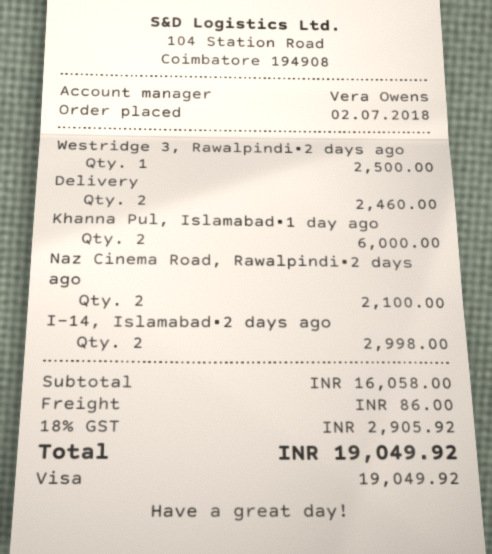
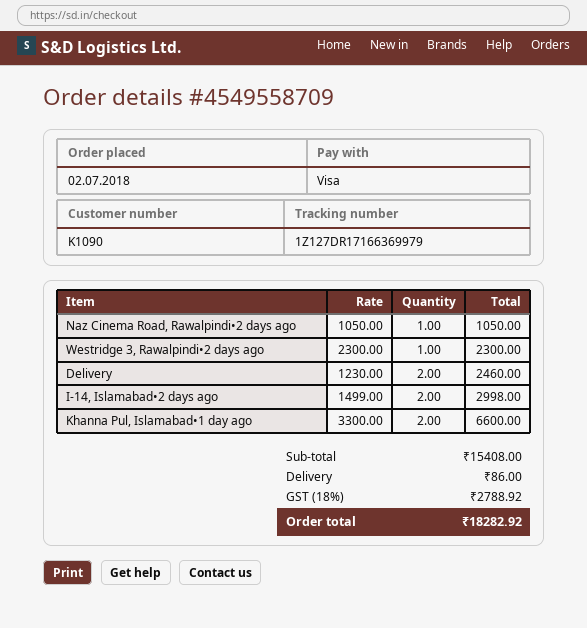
Westridge 3, Rawalpindi•2 days ago: 1 for 2500.00 -> 1 for 2300.00
Khanna Pul, Islamabad•1 day ago: 2 for 6000.00 -> 2 for 6600.00
Naz Cinema Road, Rawalpindi•2 days ago: 2 for 2100.00 -> 1 for 1050.00
subtotal: 16058.00 -> 15408.00
tax: 18% = 2905.92 -> 18% = 2788.92
total: 19049.92 -> 18282.92

